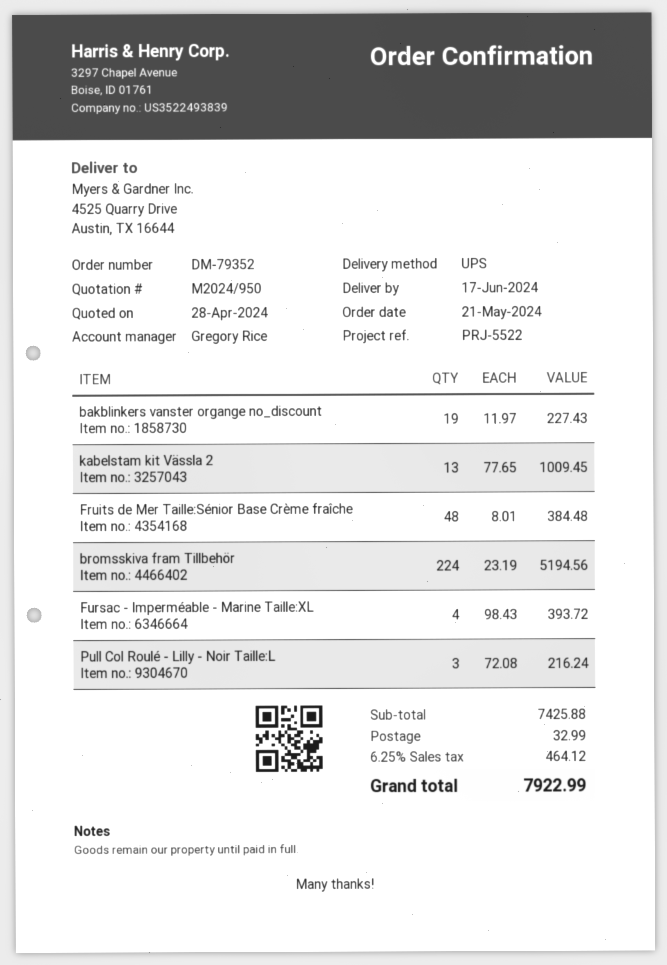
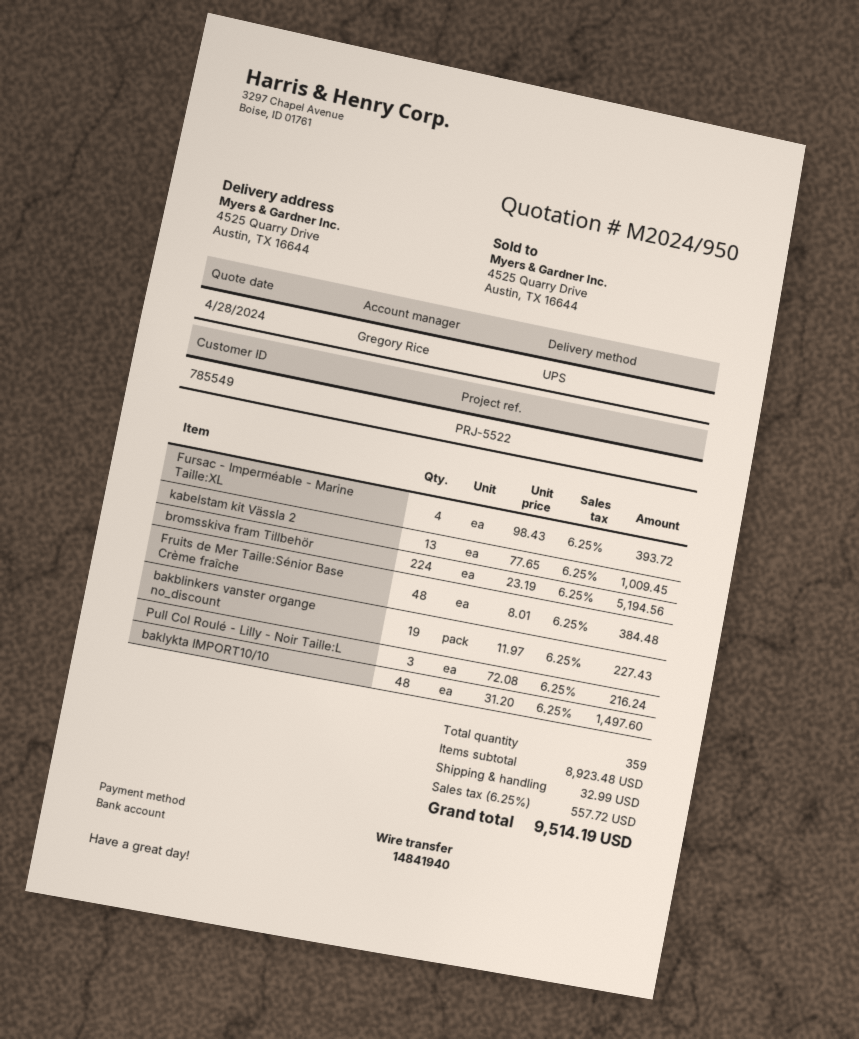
baklykta IMPORT10/10: none -> 48 x 31.20 = 1497.60
subtotal: 7425.88 -> 8923.48
tax: 6.25% = 464.12 -> 6.25% = 557.72
total: 7922.99 -> 9514.19

